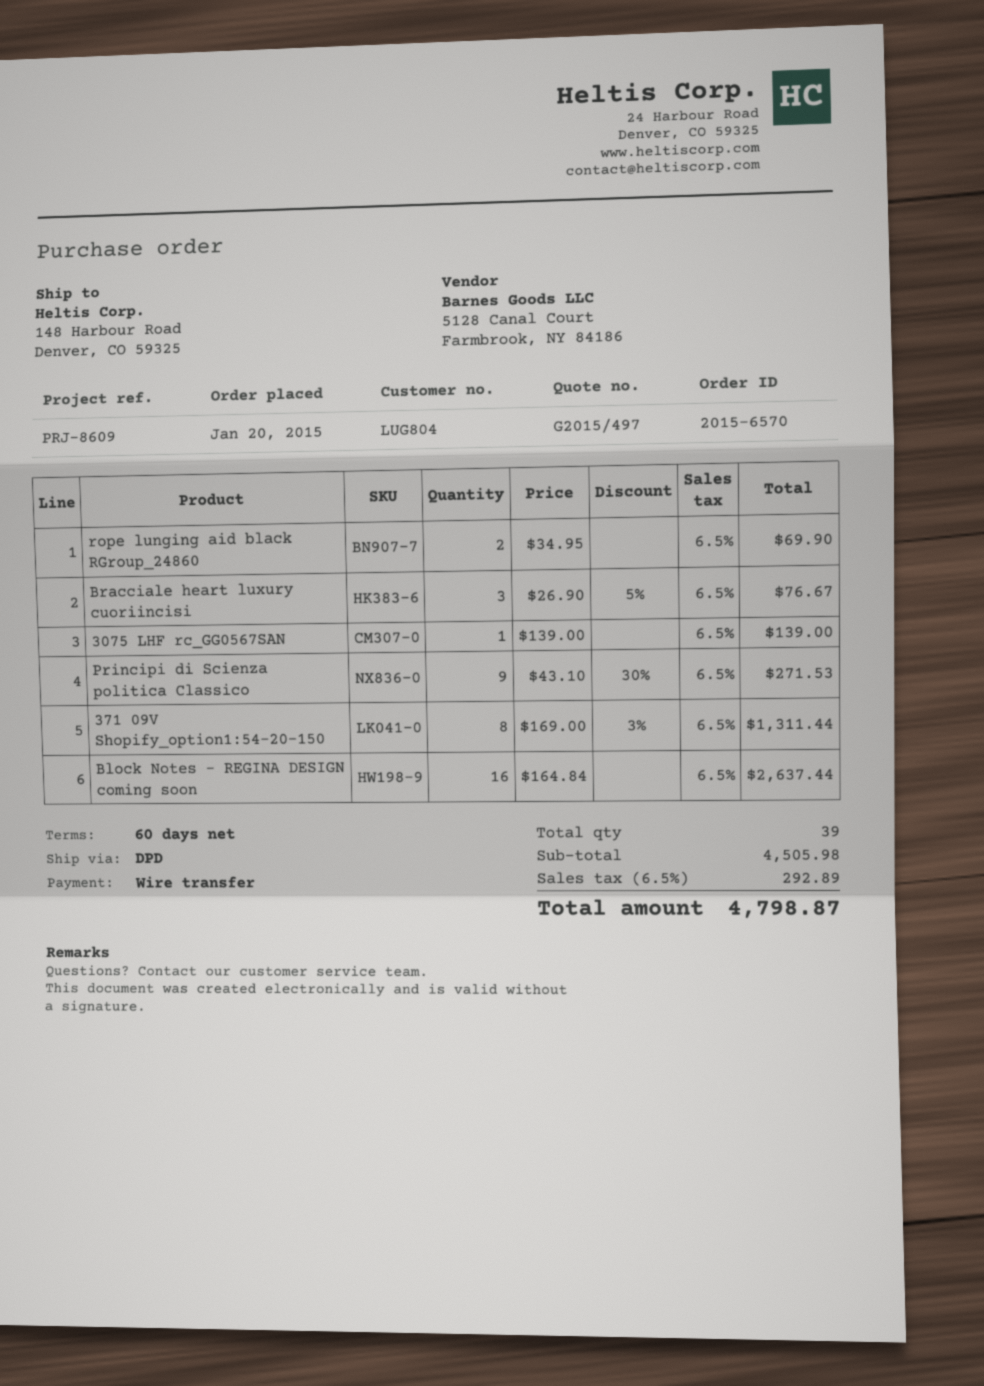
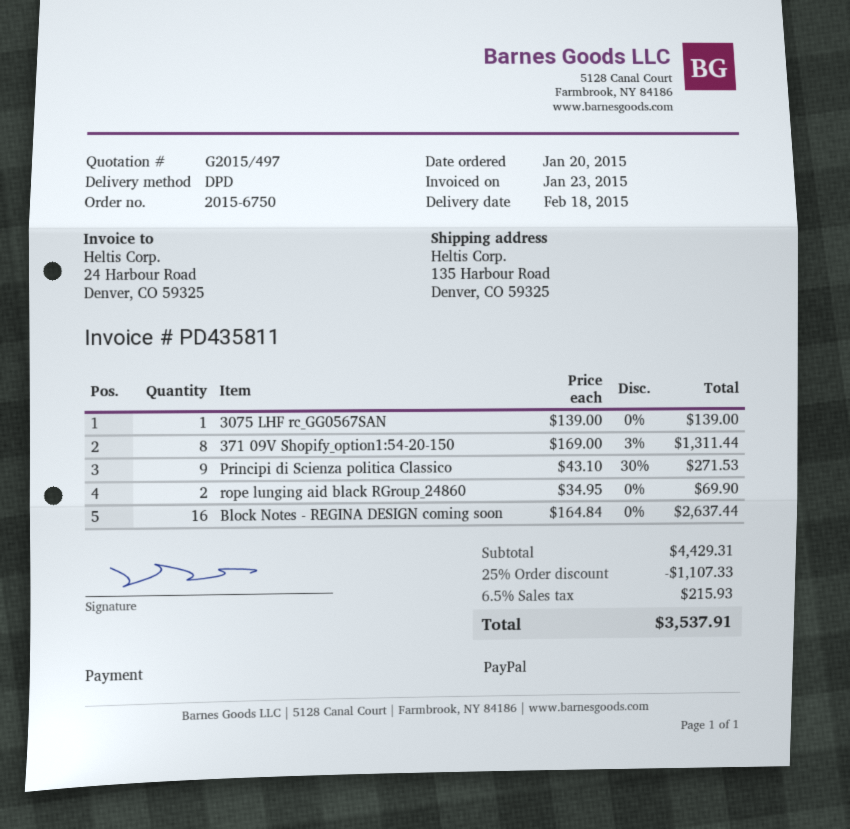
order number: 2015-6570 -> 2015-6750
payment method: bank transfer -> PayPal
ship to: 148 Harbour Road, Denver, CO 59325 -> 135 Harbour Road, Denver, CO 59325
Bracciale heart luxury cuoriincisi: 3 x 26.90 - 5% = 76.67 -> none
subtotal: 4505.98 -> 4429.31
discount: none -> 25% = 1107.33
tax: 6.5% = 292.89 -> 6.5% = 215.93
total: 4798.87 -> 3537.91

